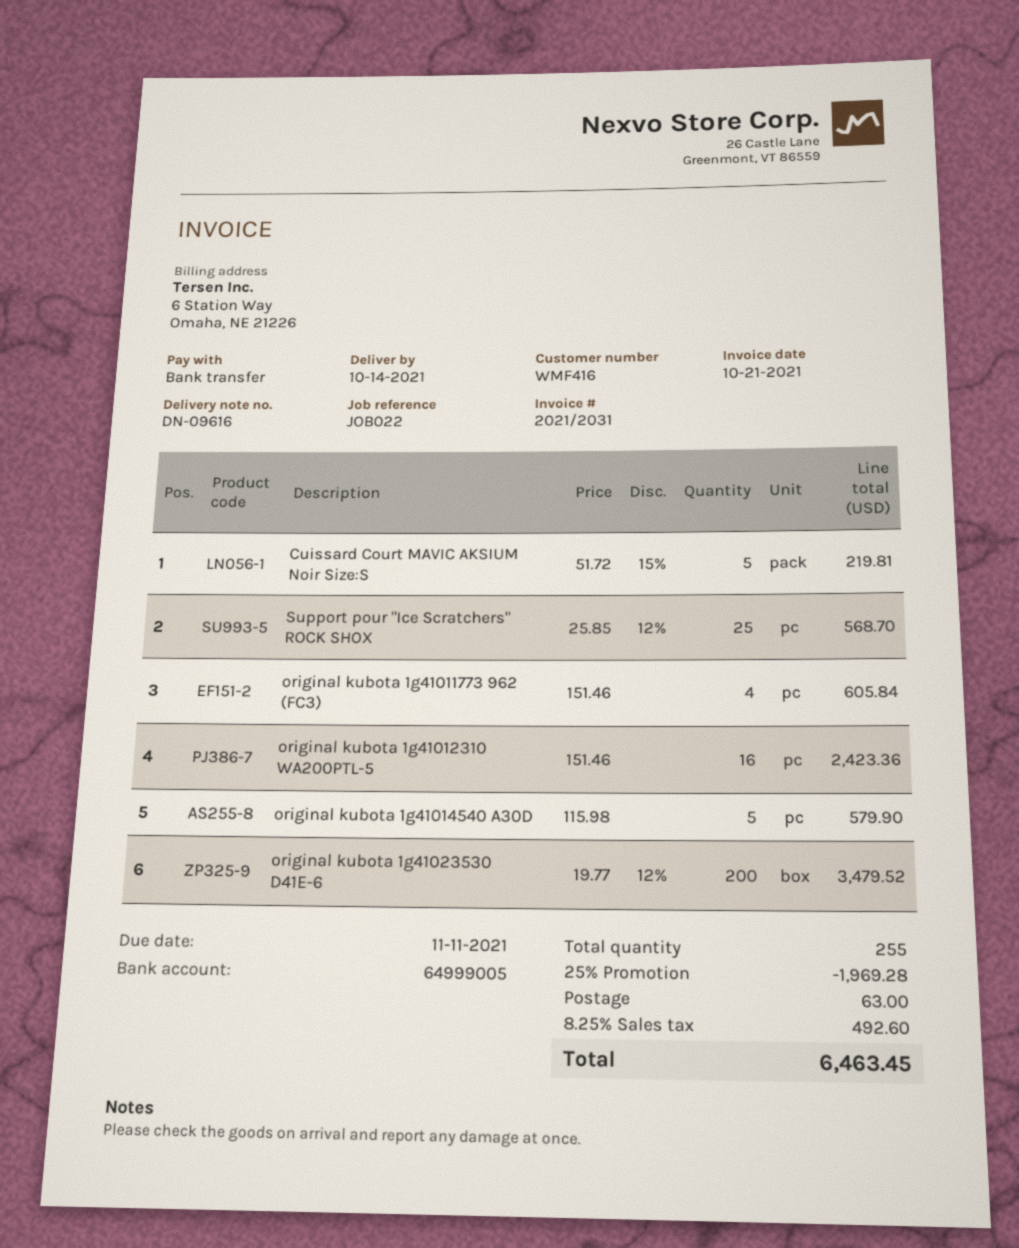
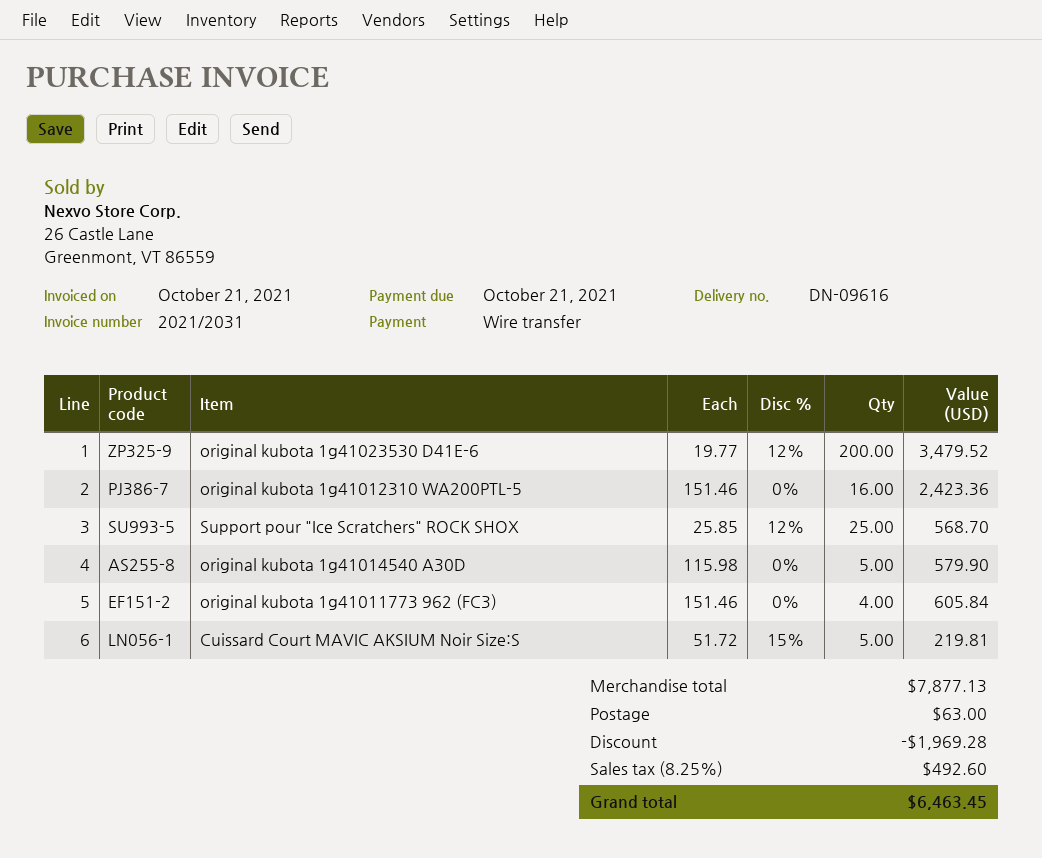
due date: 2021-11-11 -> 2021-10-21

